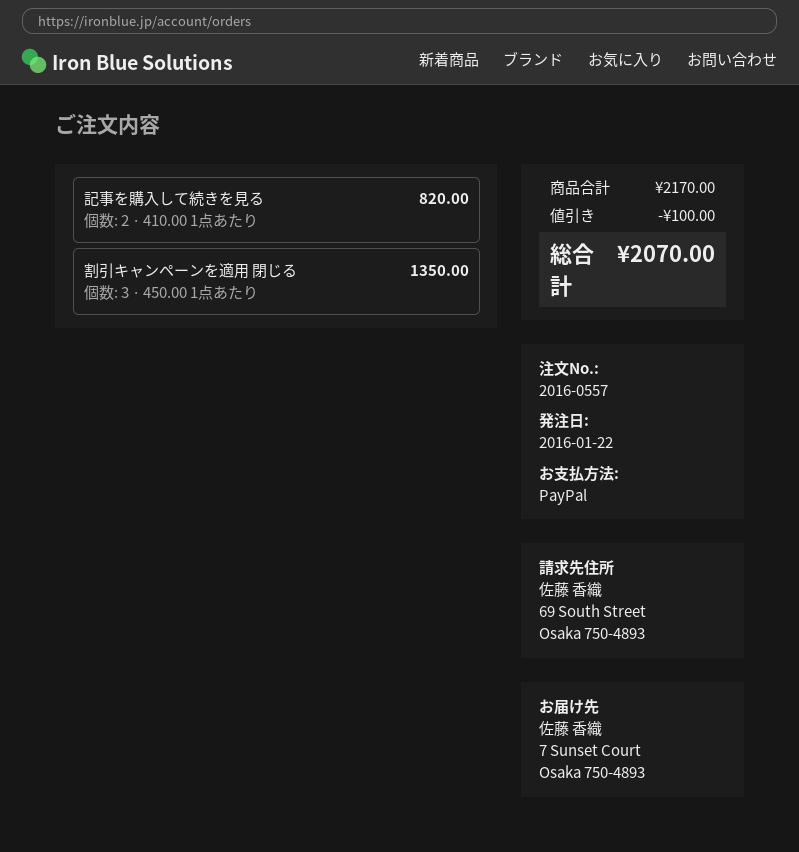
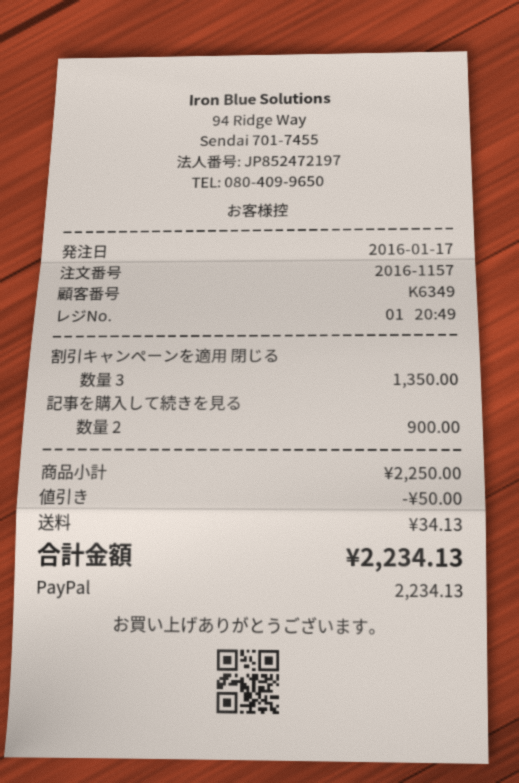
order number: 2016-0557 -> 2016-1157
order date: 2016-01-22 -> 2016-01-17
記事を購入して続きを見る: 2 for 820.00 -> 2 for 900.00
subtotal: 2170.00 -> 2250.00
discount: 100.00 -> 50.00
shipping: none -> 34.13
total: 2070.00 -> 2234.13

